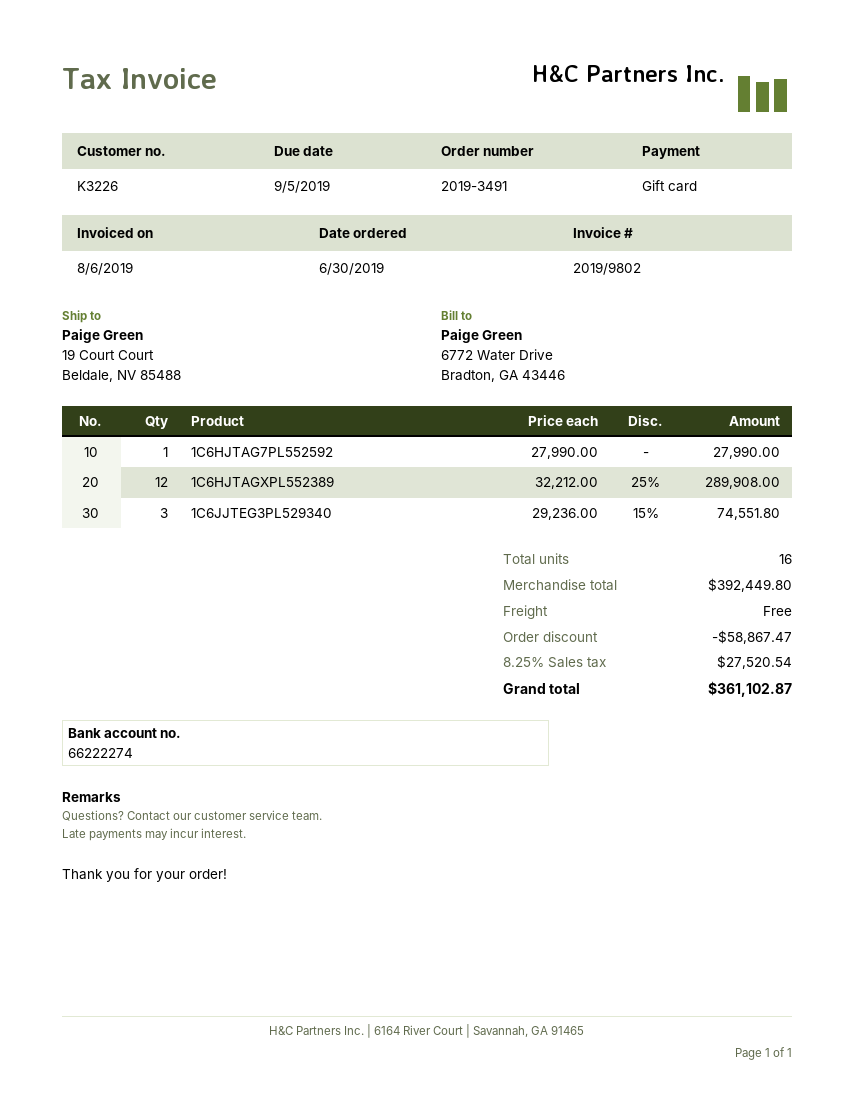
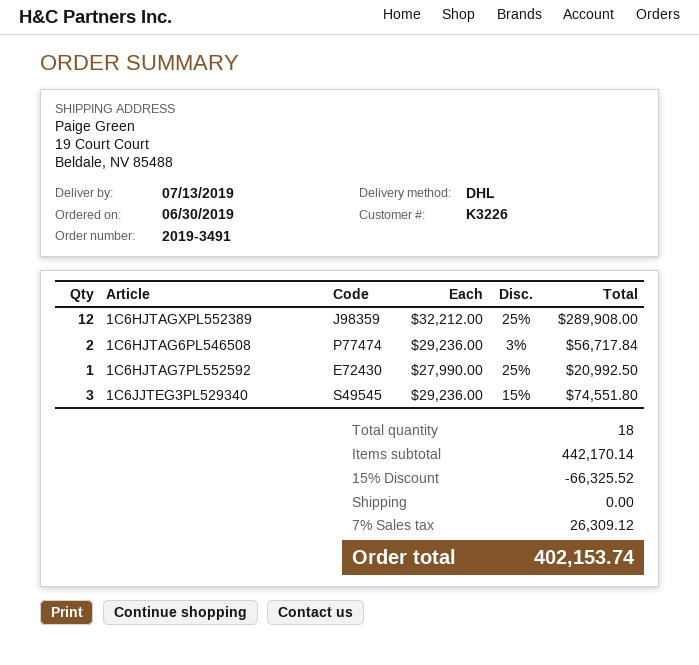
1C6HJTAG7PL552592: 1 x 27990.00 = 27990.00 -> 1 x 27990.00 - 25% = 20992.50
1C6HJTAG6PL546508: none -> 2 x 29236.00 - 3% = 56717.84
total quantity: 16 -> 18
subtotal: 392449.80 -> 442170.14
discount: 58867.47 -> 66325.52
tax: 8.25% = 27520.54 -> 7% = 26309.12
total: 361102.87 -> 402153.74

